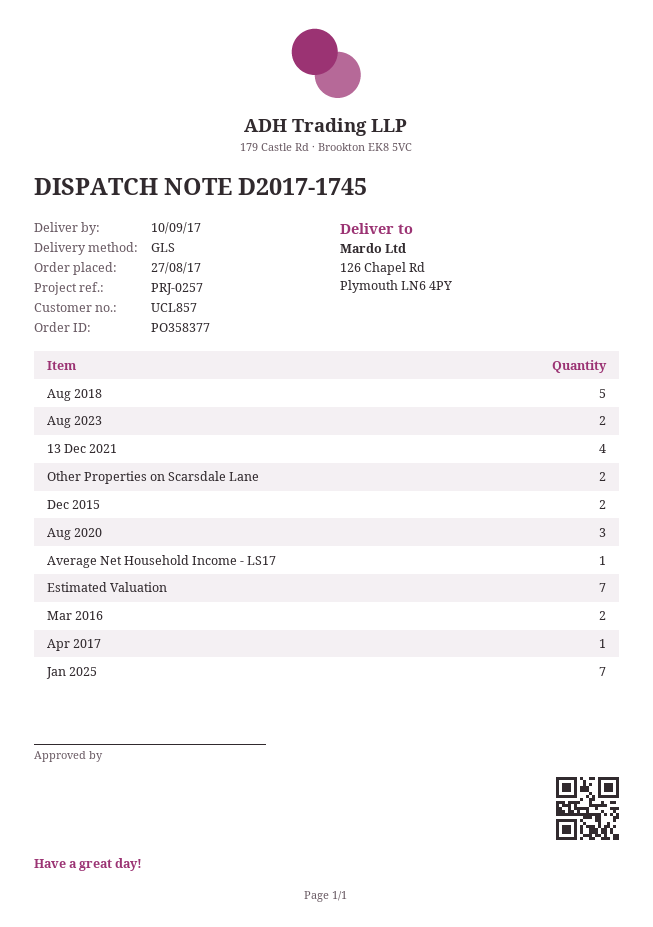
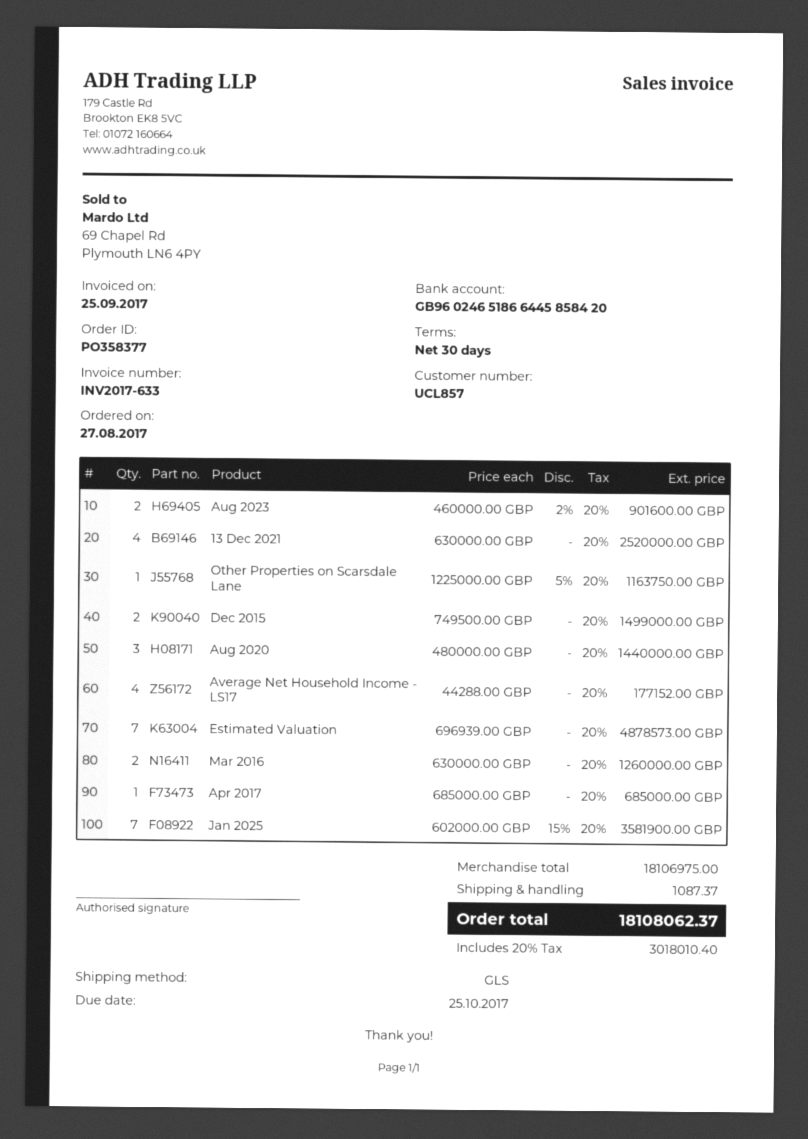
Aug 2018: 5 -> none
Other Properties on Scarsdale Lane: 2 -> 1
Average Net Household Income - LS17: 1 -> 4

